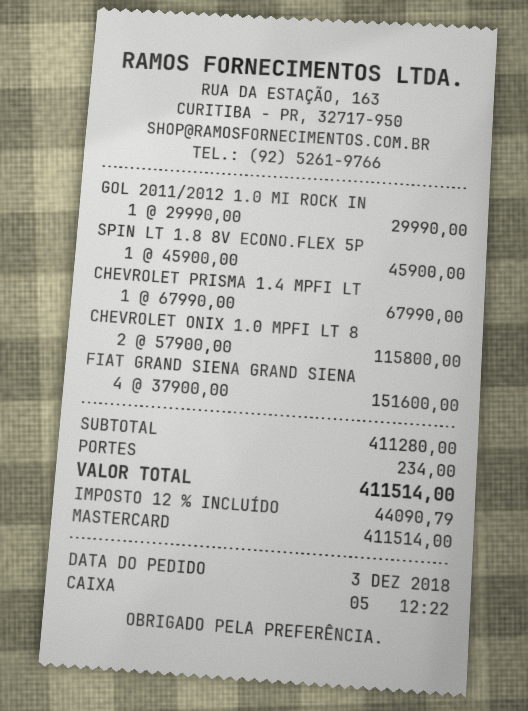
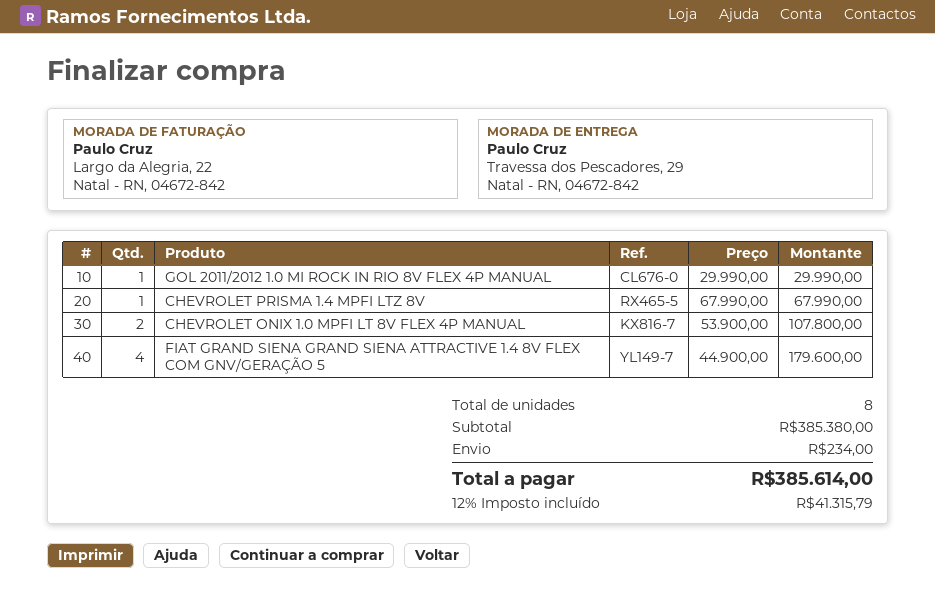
SPIN LT 1.8 8V ECONO.FLEX 5P: 1 x 45900.00 = 45900.00 -> none
CHEVROLET ONIX 1.0 MPFI LT 8: 2 x 57900.00 = 115800.00 -> 2 x 53900.00 = 107800.00
FIAT GRAND SIENA GRAND SIENA: 4 x 37900.00 = 151600.00 -> 4 x 44900.00 = 179600.00
subtotal: 411280.00 -> 385380.00
tax: 12% = 44090.79 -> 12% = 41315.79
total: 411514.00 -> 385614.00

